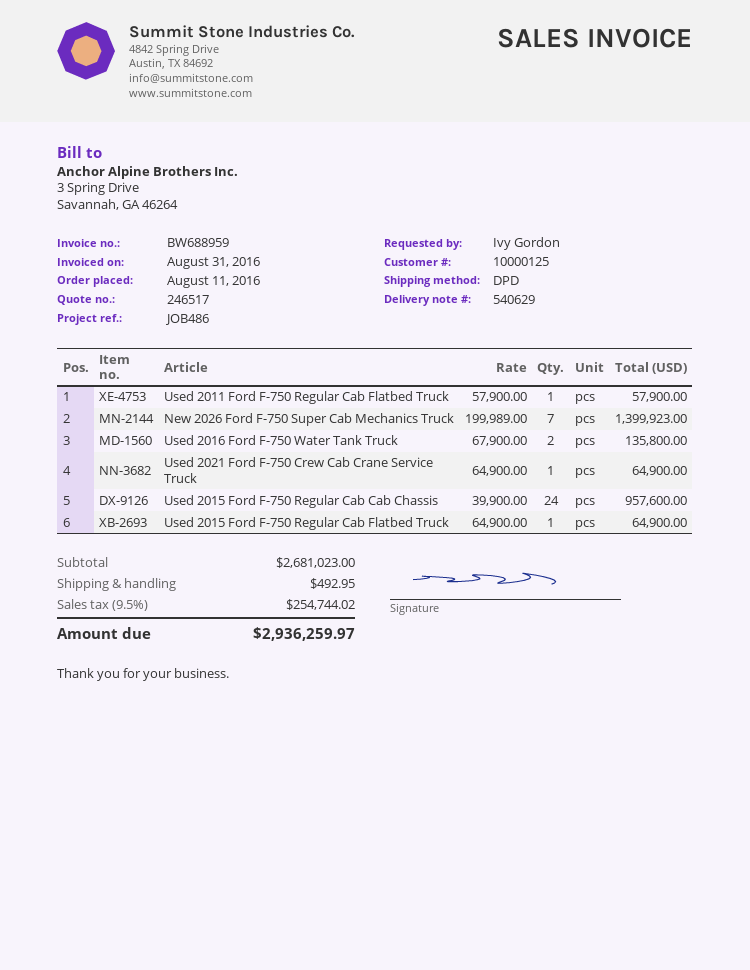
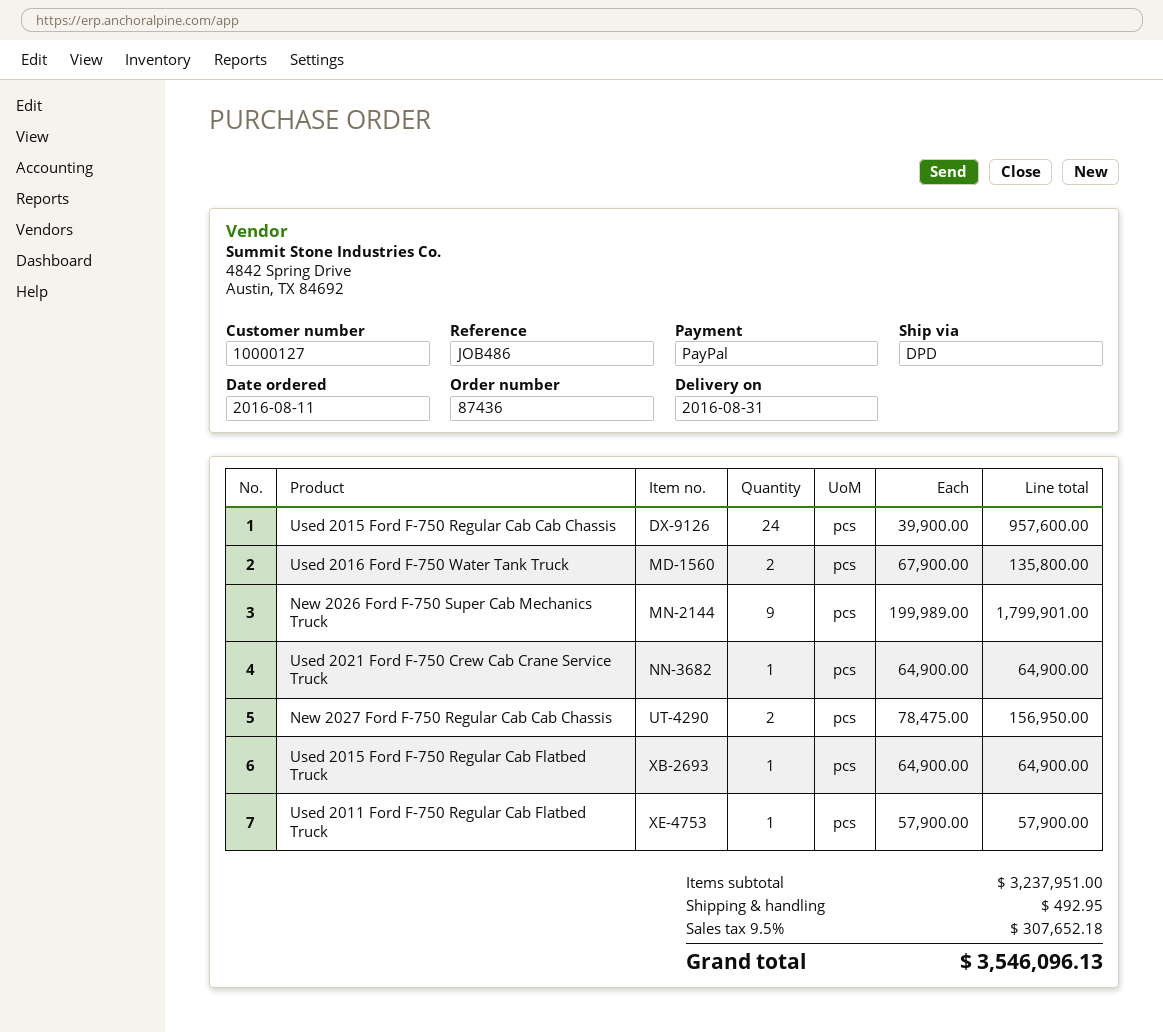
customer number: 10000125 -> 10000127
New 2026 Ford F-750 Super Cab Mechanics Truck: 7 x 199989.00 = 1399923.00 -> 9 x 199989.00 = 1799901.00
New 2027 Ford F-750 Regular Cab Cab Chassis: none -> 2 x 78475.00 = 156950.00
subtotal: 2681023.00 -> 3237951.00
tax: 9.5% = 254744.02 -> 9.5% = 307652.18
total: 2936259.97 -> 3546096.13

